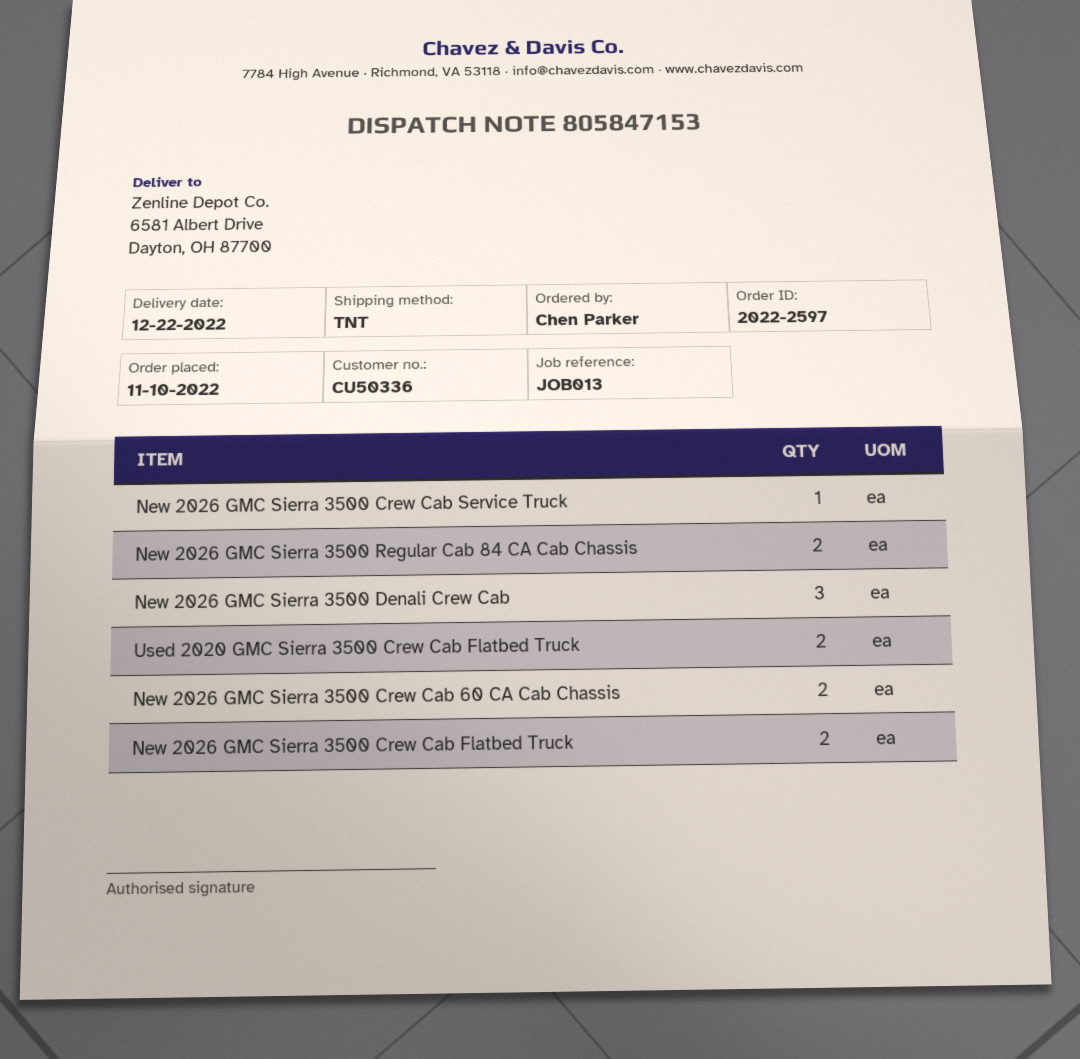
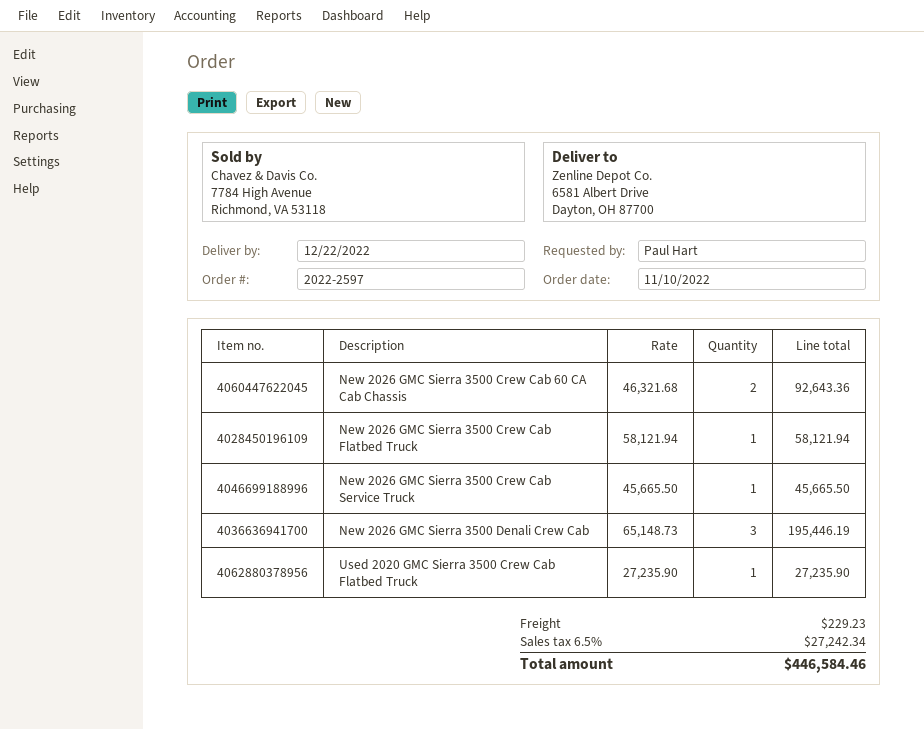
ordered by: Chen Parker -> Paul Hart
New 2026 GMC Sierra 3500 Regular Cab 84 CA Cab Chassis: 2 -> none
Used 2020 GMC Sierra 3500 Crew Cab Flatbed Truck: 2 -> 1
New 2026 GMC Sierra 3500 Crew Cab Flatbed Truck: 2 -> 1

